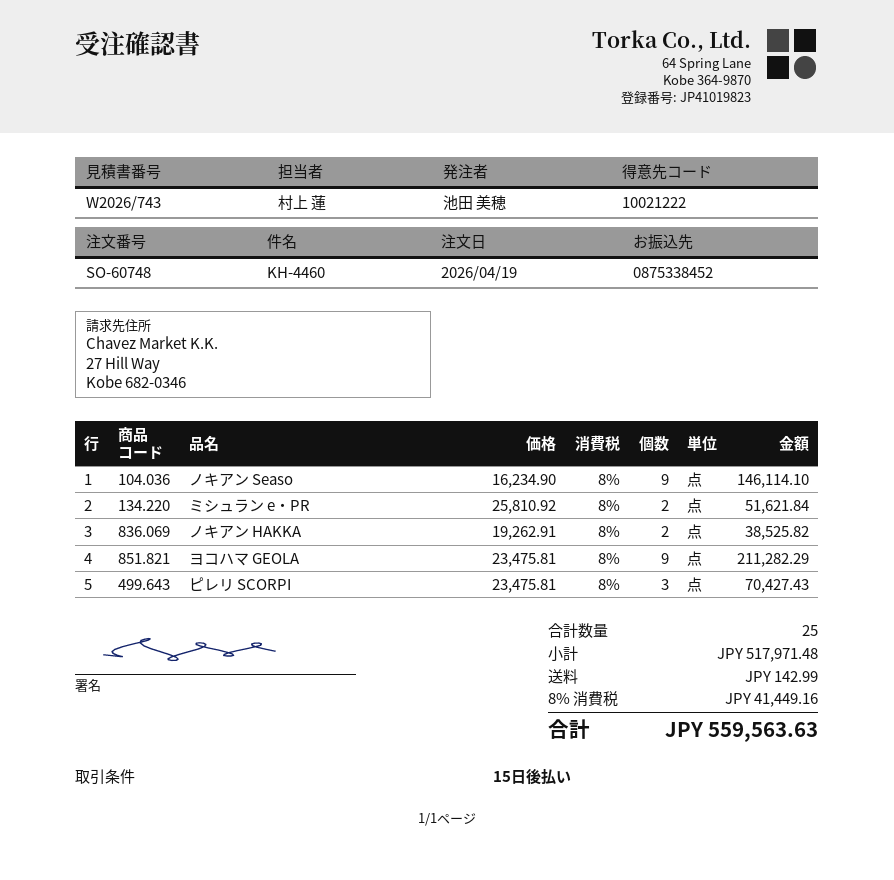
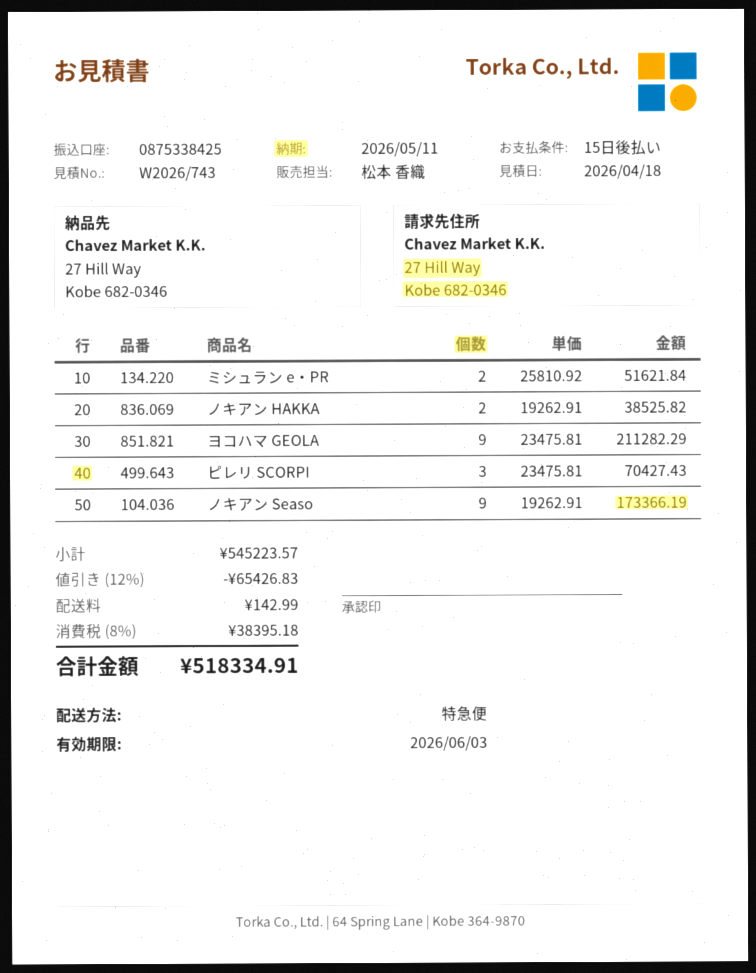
sales rep: 村上 蓮 -> 松本 香織
bank account: 0875338452 -> 0875338425
ノキアン Seaso: 9 x 16234.90 = 146114.10 -> 9 x 19262.91 = 173366.19
subtotal: 517971.48 -> 545223.57
discount: none -> 12% = 65426.83
tax: 8% = 41449.16 -> 8% = 38395.18
total: 559563.63 -> 518334.91

